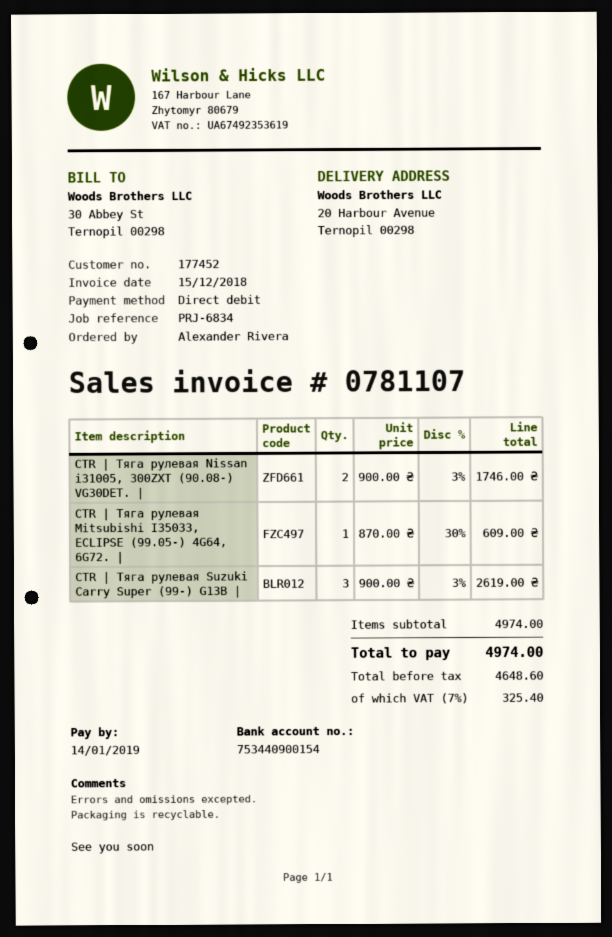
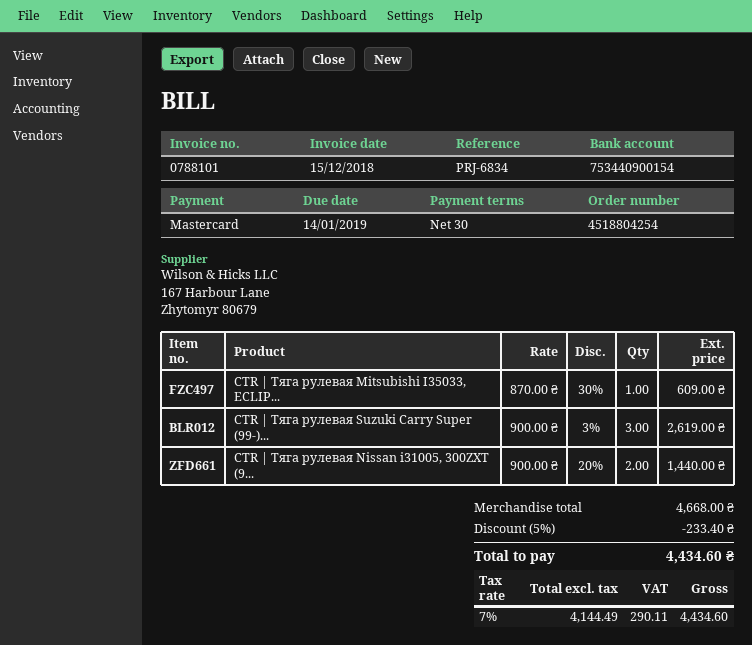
invoice number: 0781107 -> 0788101
payment method: direct debit -> Mastercard
CTR | Тяга рулевая Nissan i31005, 300ZXT (90.08-) VG30DET. |: 2 x 900.00 - 3% = 1746.00 -> 2 x 900.00 - 20% = 1440.00
subtotal: 4974.00 -> 4668.00
discount: none -> 5% = 233.40
net: 4648.60 -> 4144.49
tax: 7% = 325.40 -> 7% = 290.11
total: 4974.00 -> 4434.60

